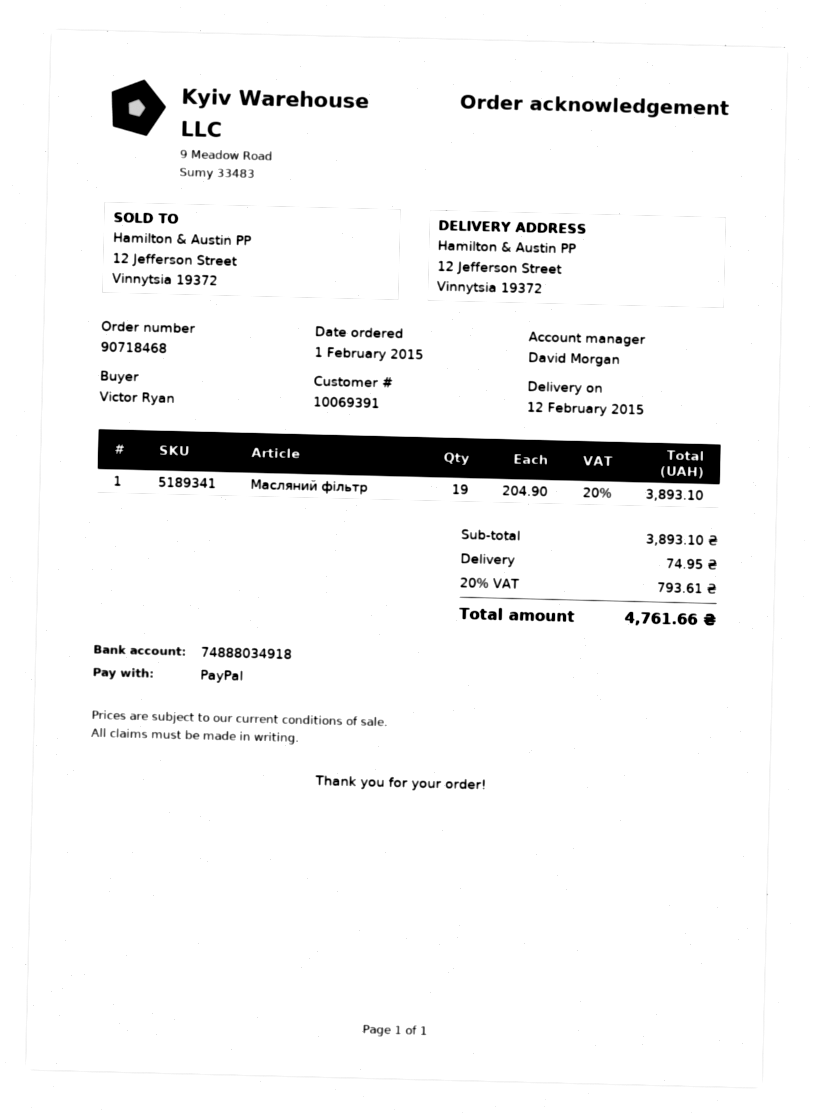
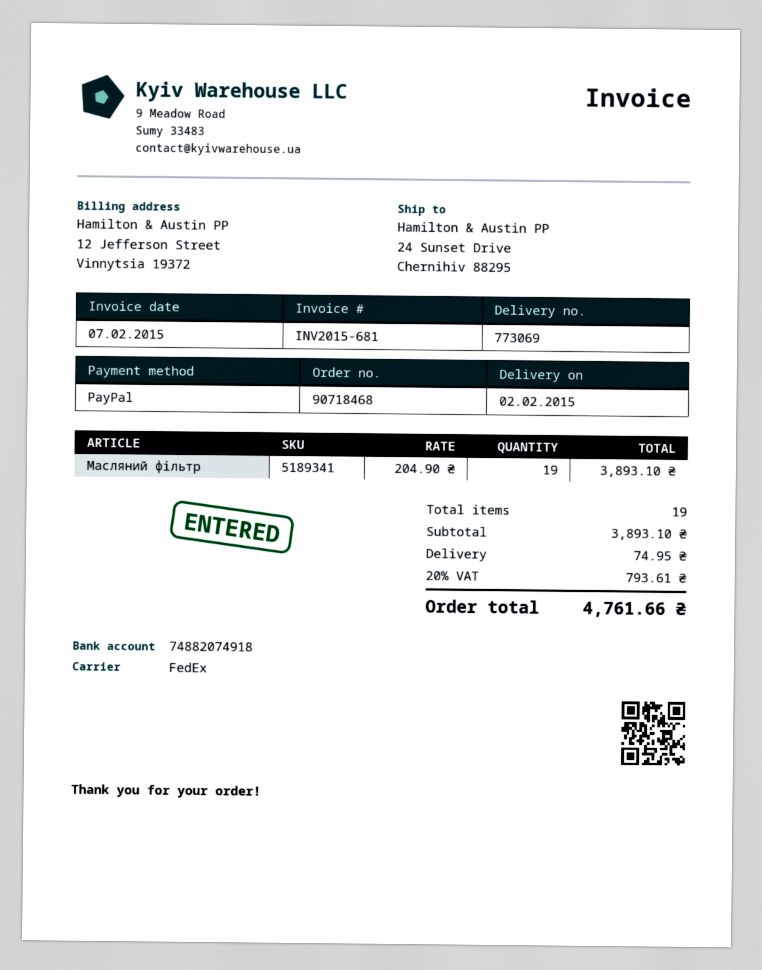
delivery date: 2015-02-12 -> 2015-02-02
bank account: 74888034918 -> 74882074918
ship to: 12 Jefferson Street, Vinnytsia 19372 -> 24 Sunset Drive, Chernihiv 88295

